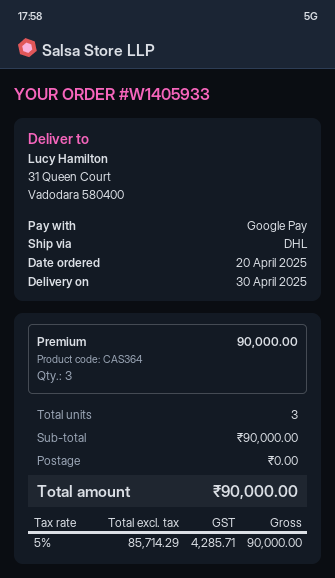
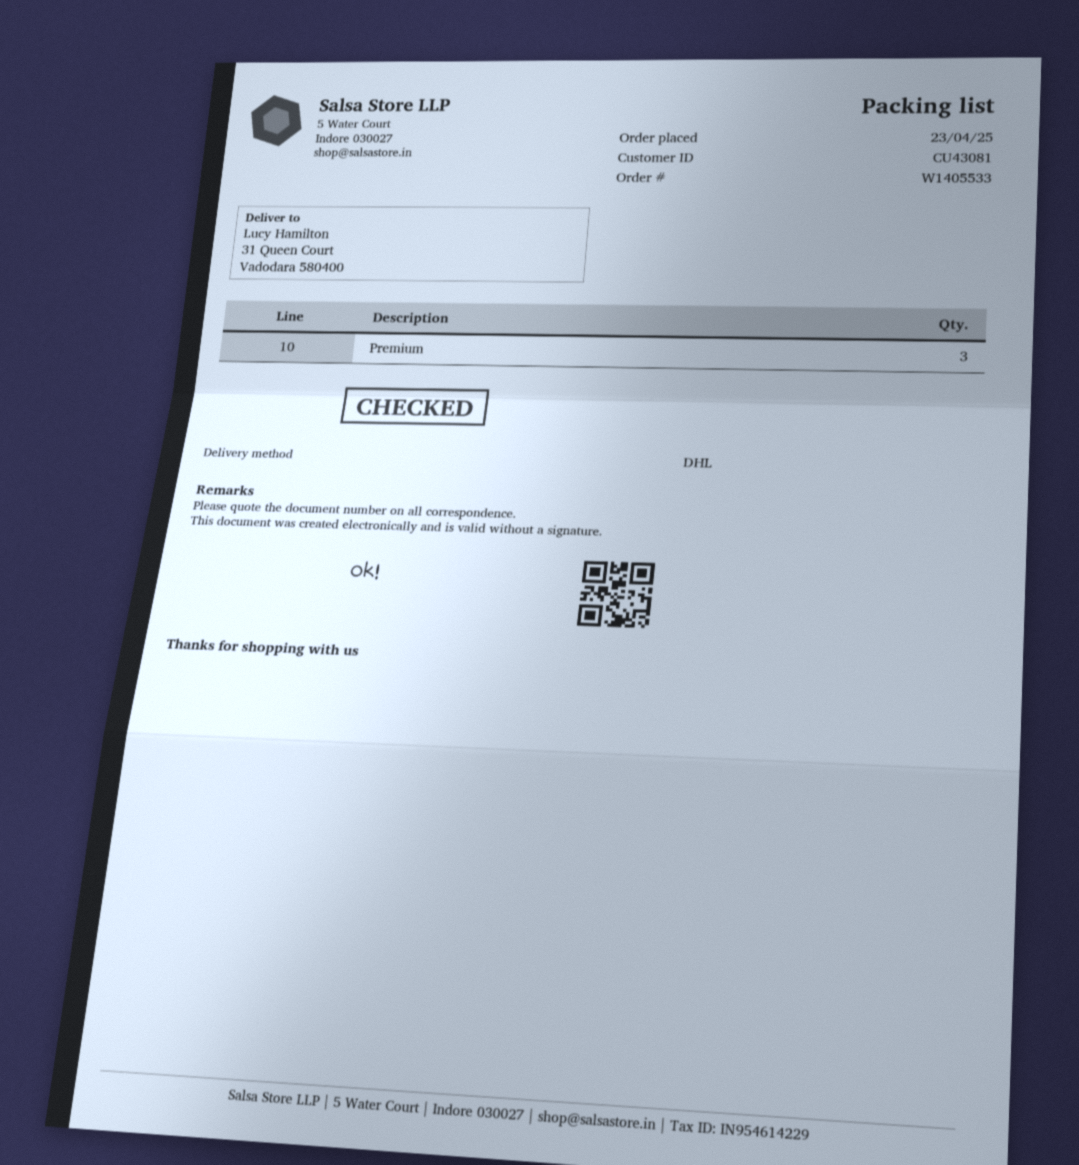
order number: W1405933 -> W1405533
order date: 2025-04-20 -> 2025-04-23

